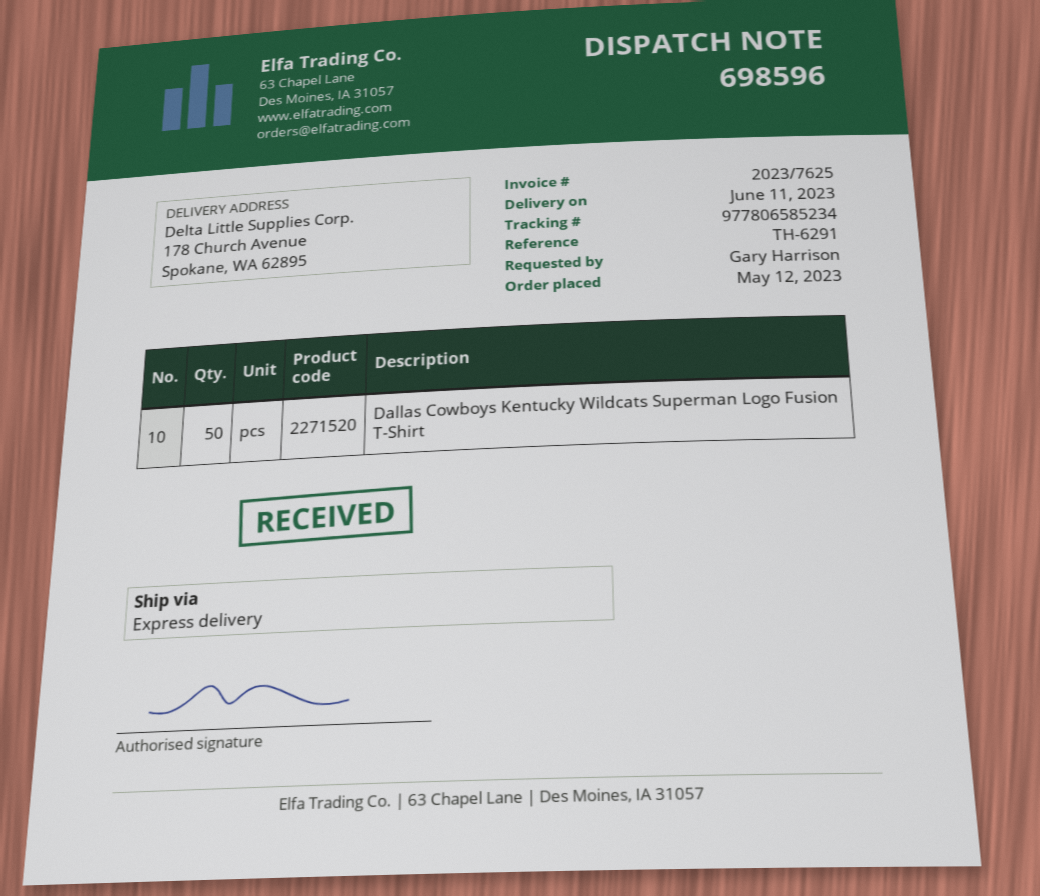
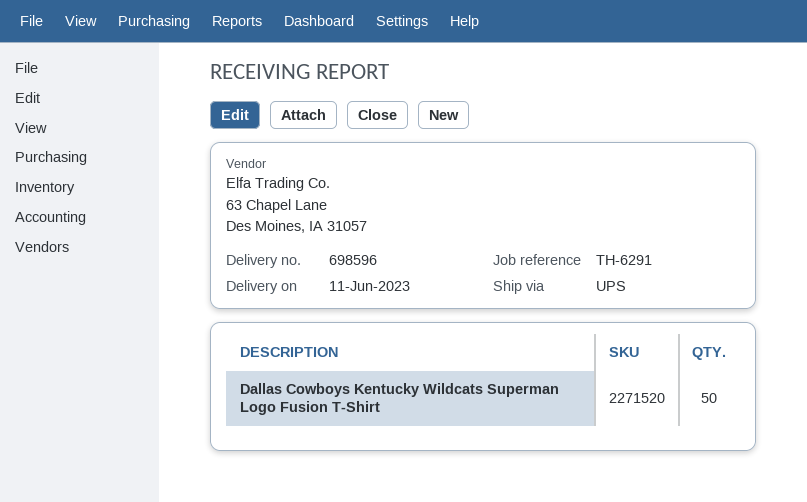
shipping method: express -> UPS

